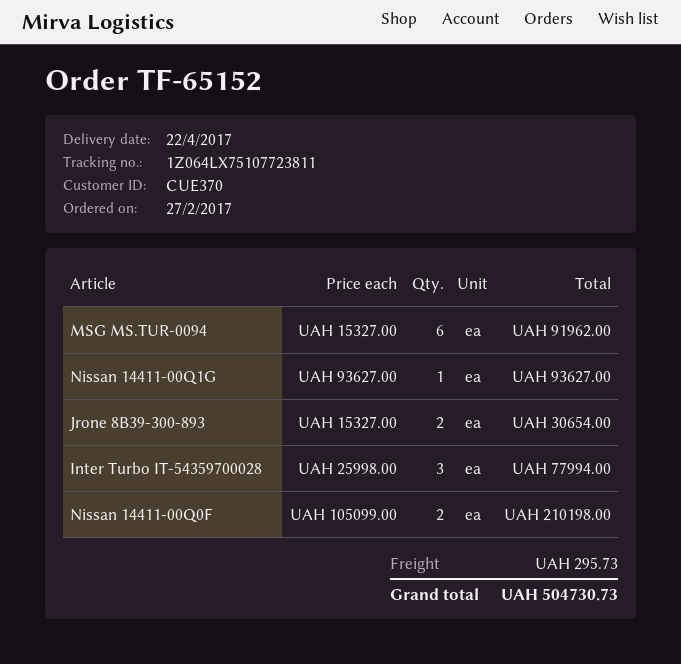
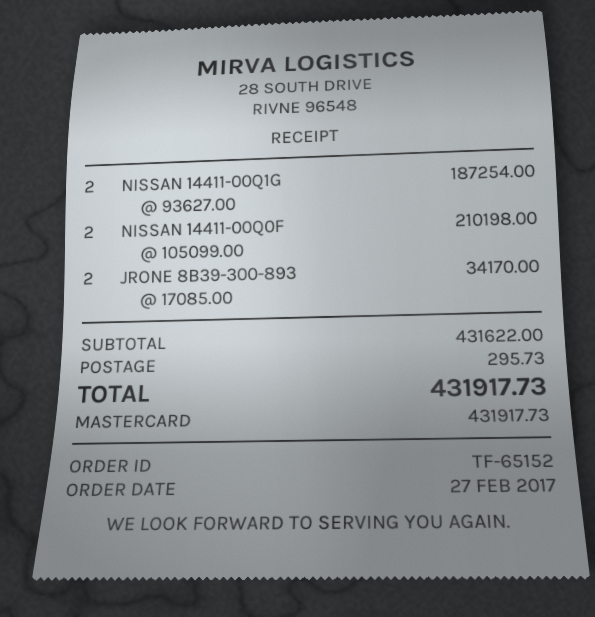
MSG MS.TUR-0094: 6 x 15327.00 = 91962.00 -> none
Nissan 14411-00Q1G: 1 x 93627.00 = 93627.00 -> 2 x 93627.00 = 187254.00
Jrone 8B39-300-893: 2 x 15327.00 = 30654.00 -> 2 x 17085.00 = 34170.00
Inter Turbo IT-54359700028: 3 x 25998.00 = 77994.00 -> none
total: 504730.73 -> 431917.73

